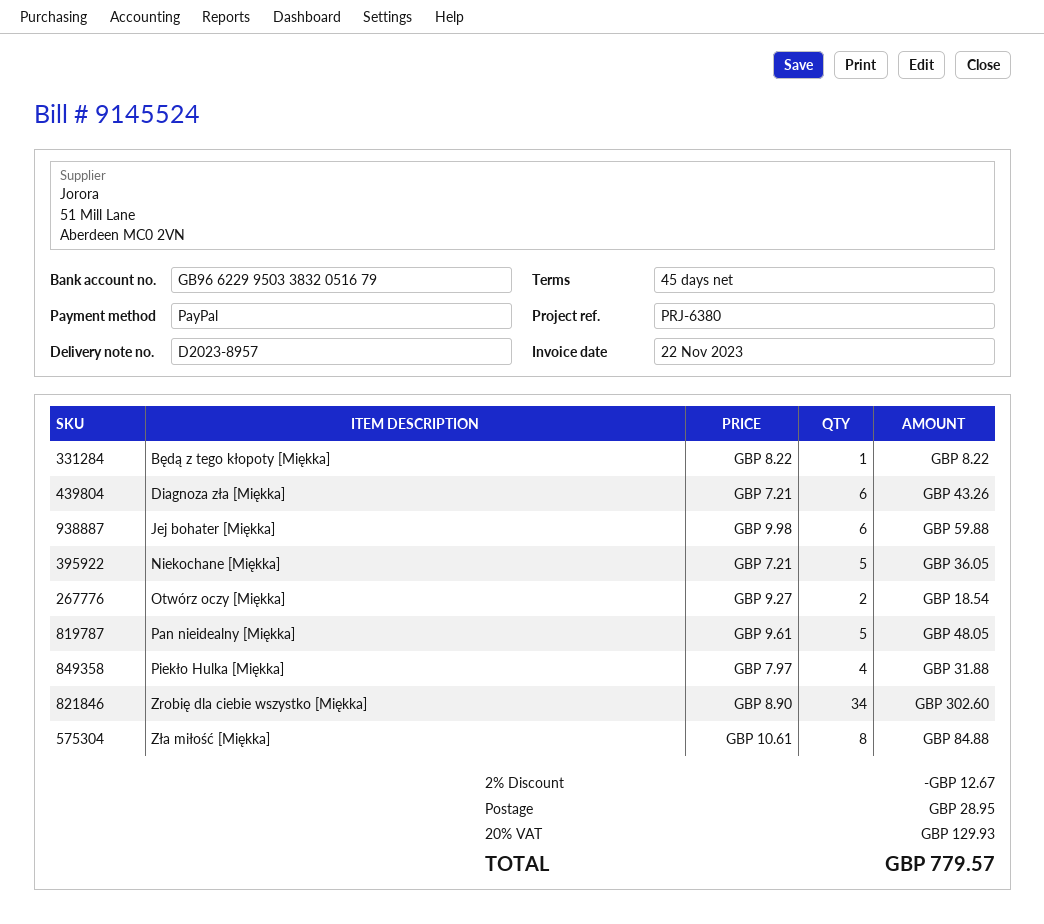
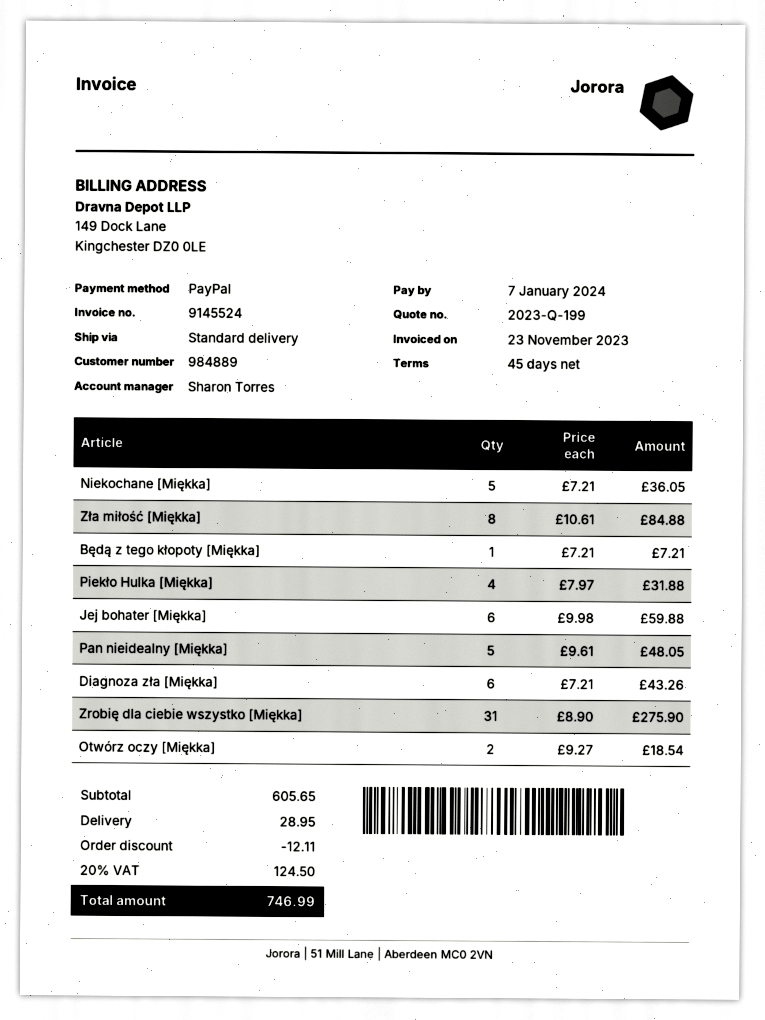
invoice date: 2023-11-22 -> 2023-11-23
Będą z tego kłopoty [Miękka]: 1 x 8.22 = 8.22 -> 1 x 7.21 = 7.21
Zrobię dla ciebie wszystko [Miękka]: 34 x 8.90 = 302.60 -> 31 x 8.90 = 275.90
discount: 12.67 -> 12.11
tax: 20% = 129.93 -> 20% = 124.50
total: 779.57 -> 746.99

